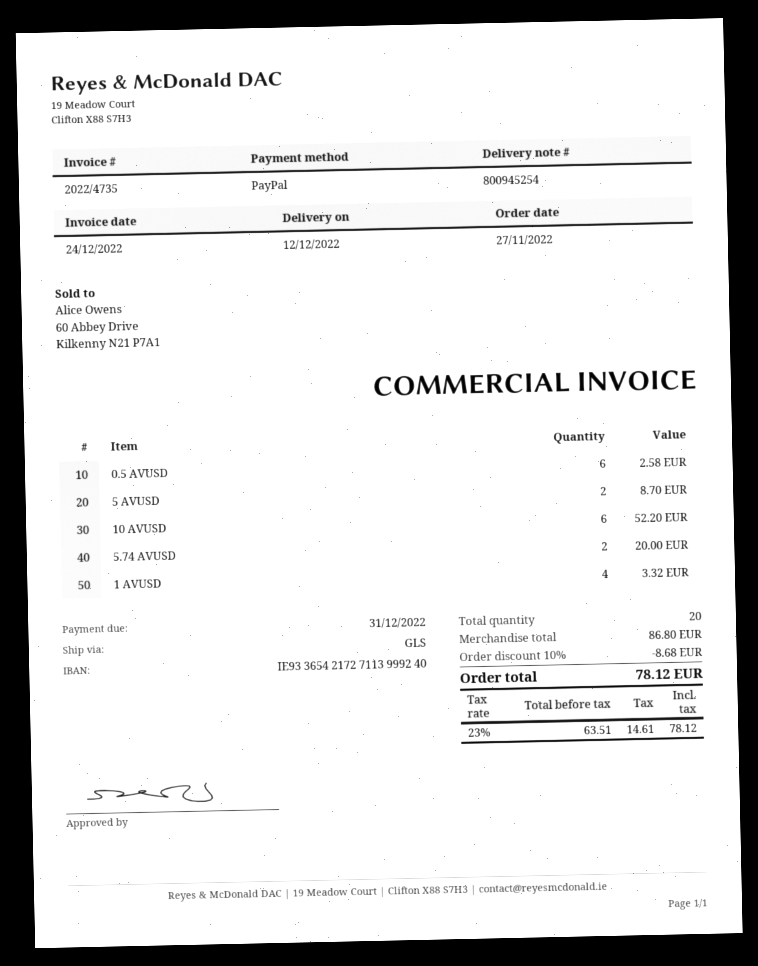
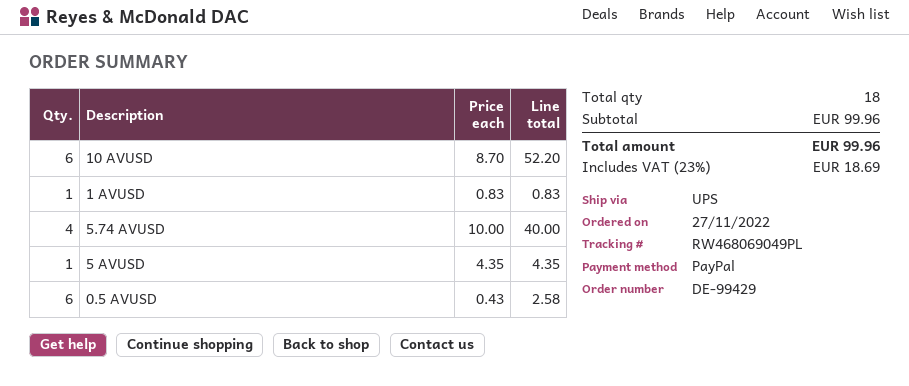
shipping method: GLS -> UPS
5 AVUSD: 2 for 8.70 -> 1 for 4.35
5.74 AVUSD: 2 for 20.00 -> 4 for 40.00
1 AVUSD: 4 for 3.32 -> 1 for 0.83
total quantity: 20 -> 18
subtotal: 86.80 -> 99.96
discount: 10% = 8.68 -> none
tax: 23% = 14.61 -> 23% = 18.69
total: 78.12 -> 99.96

